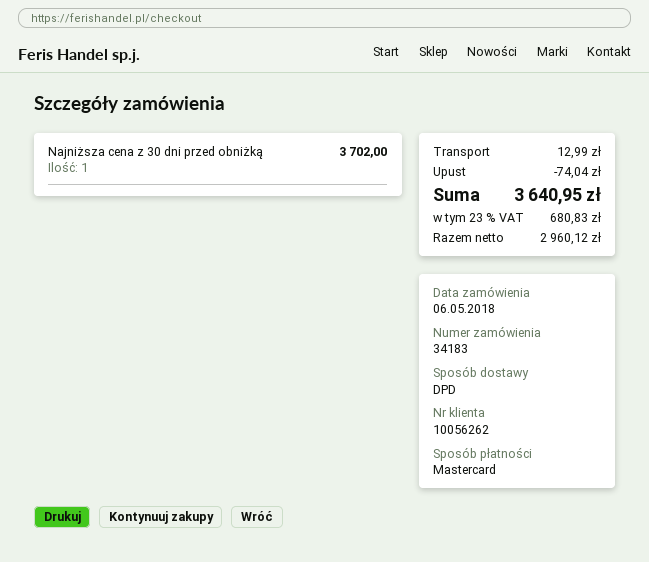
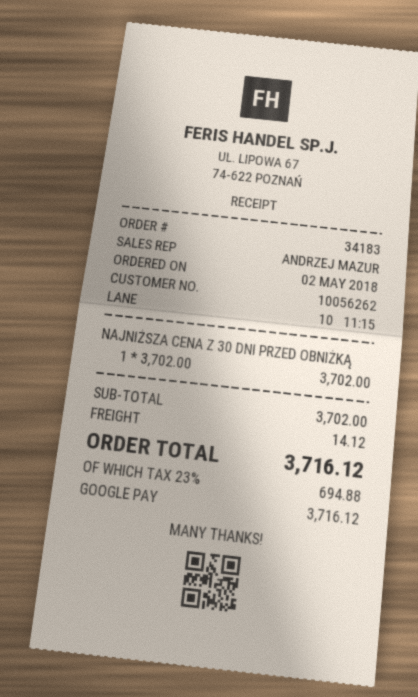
order date: 2018-05-06 -> 2018-05-02
payment method: Mastercard -> Google Pay
discount: 74.04 -> none
shipping: 12.99 -> 14.12
tax: 23% = 680.83 -> 23% = 694.88
total: 3640.95 -> 3716.12

